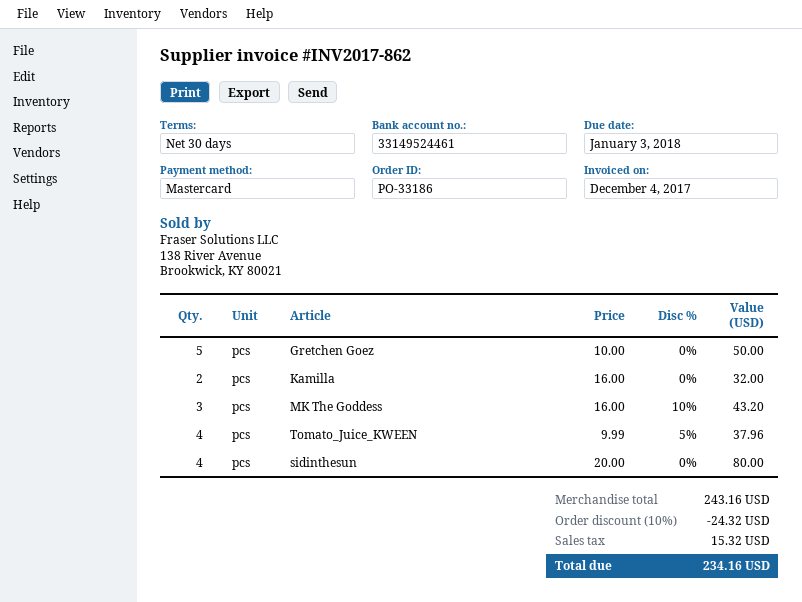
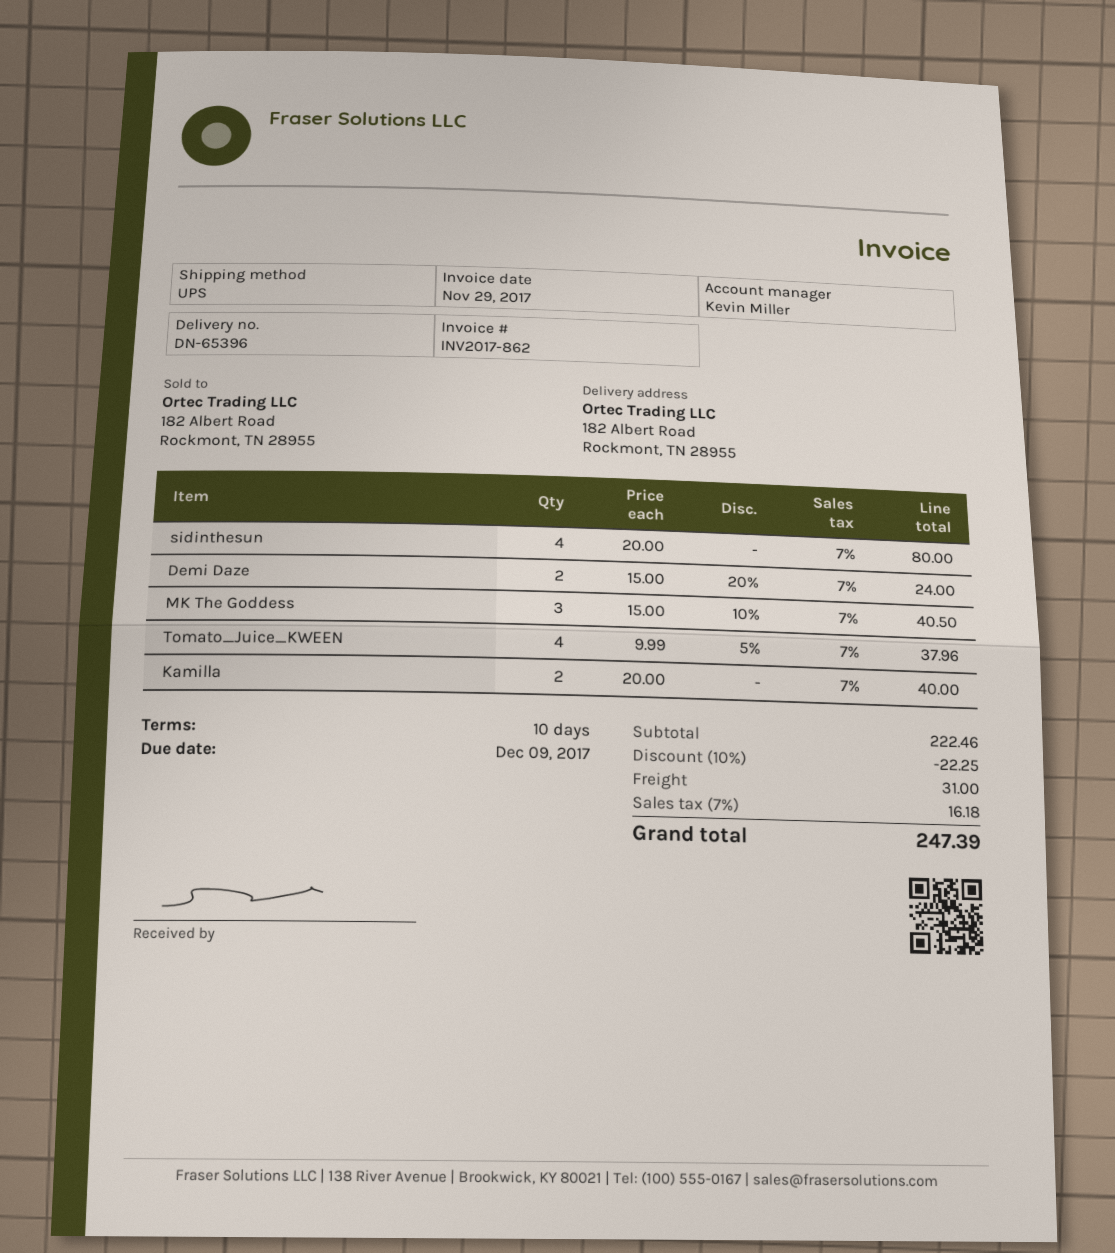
invoice date: 2017-12-04 -> 2017-11-29
payment terms: 30 days -> 10 days
due date: 2018-01-03 -> 2017-12-09
Gretchen Goez: 5 x 10.00 = 50.00 -> none
Kamilla: 2 x 16.00 = 32.00 -> 2 x 20.00 = 40.00
MK The Goddess: 3 x 16.00 - 10% = 43.20 -> 3 x 15.00 - 10% = 40.50
Demi Daze: none -> 2 x 15.00 - 20% = 24.00
subtotal: 243.16 -> 222.46
discount: 10% = 24.32 -> 10% = 22.25
shipping: none -> 31.00
tax: 15.32 -> 16.18
total: 234.16 -> 247.39

